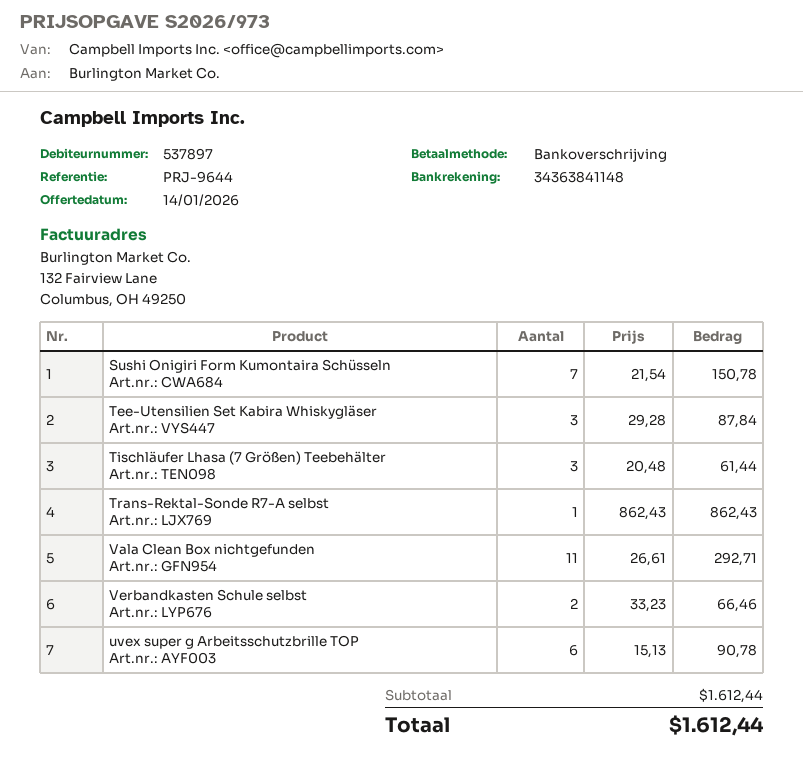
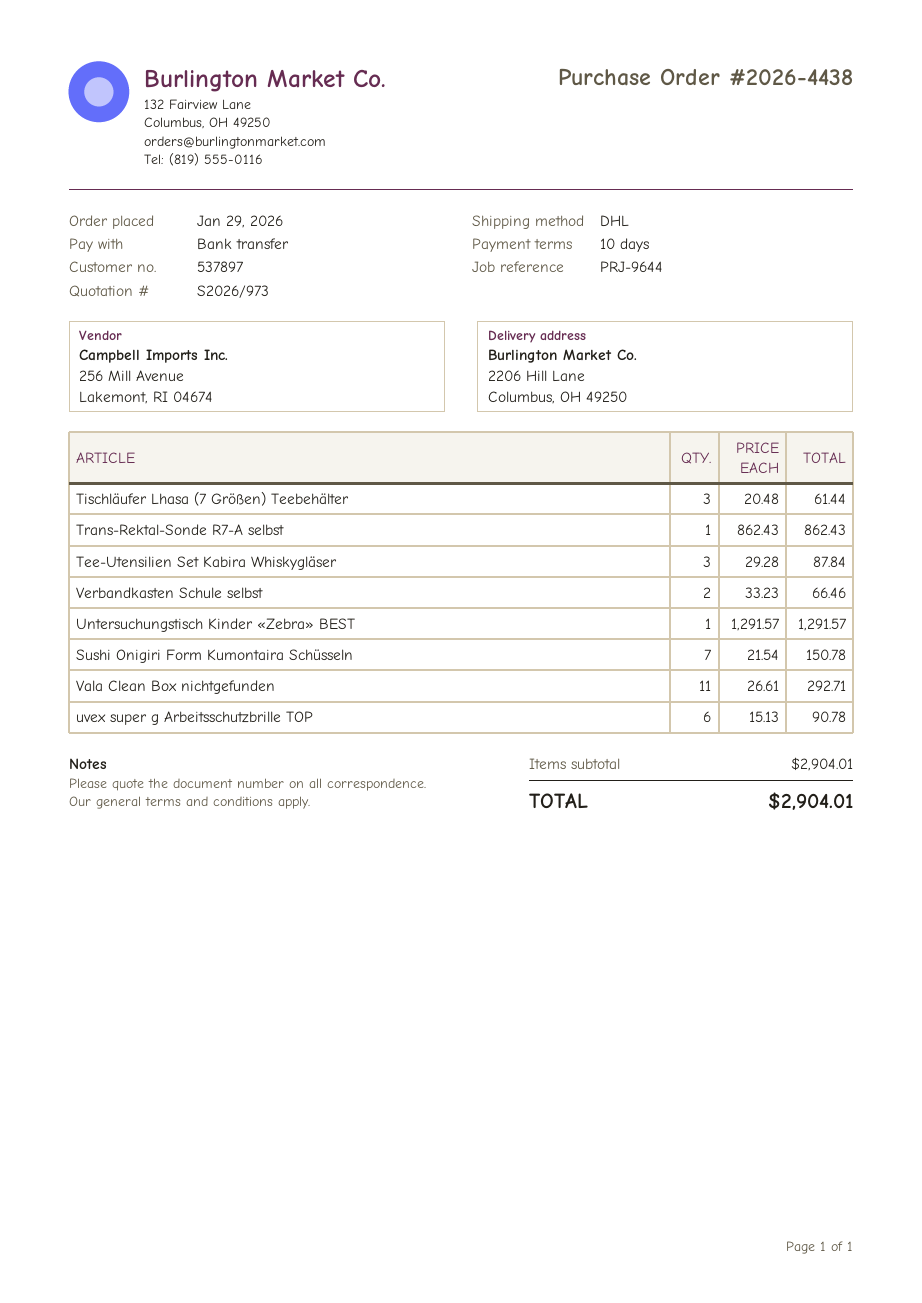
Untersuchungstisch Kinder «Zebra» BEST: none -> 1 x 1291.57 = 1291.57
subtotal: 1612.44 -> 2904.01
total: 1612.44 -> 2904.01

